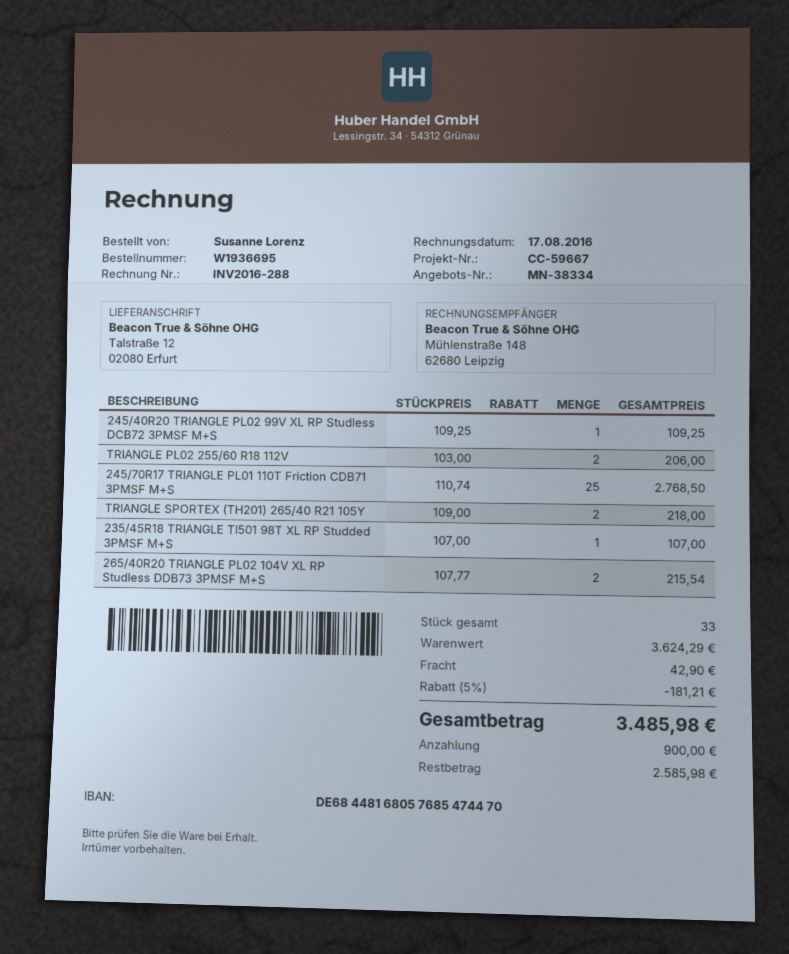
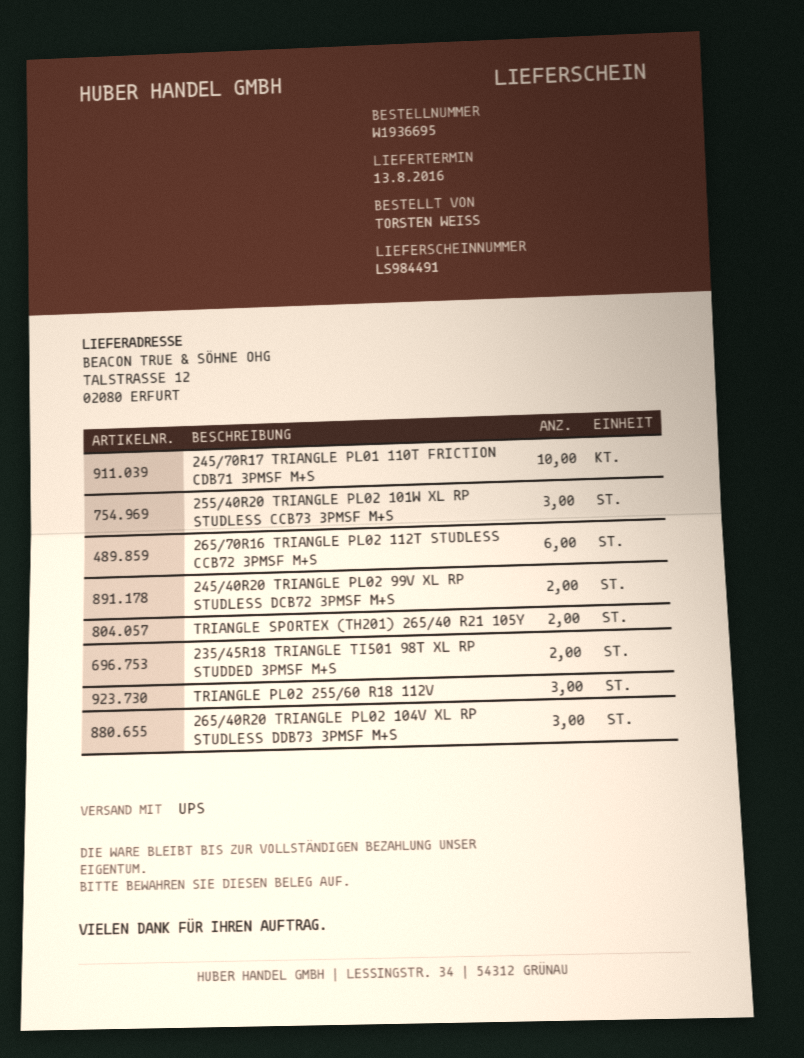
ordered by: Susanne Lorenz -> TORSTEN WEISS
245/40R20 TRIANGLE PL02 99V XL RP Studless DCB72 3PMSF M+S: 1 -> 2
TRIANGLE PL02 255/60 R18 112V: 2 -> 3
245/70R17 TRIANGLE PL01 110T Friction CDB71 3PMSF M+S: 25 -> 10
235/45R18 TRIANGLE TI501 98T XL RP Studded 3PMSF M+S: 1 -> 2
265/40R20 TRIANGLE PL02 104V XL RP Studless DDB73 3PMSF M+S: 2 -> 3
255/40R20 TRIANGLE PL02 101W XL RP STUDLESS CCB73 3PMSF M+S: none -> 3
265/70R16 TRIANGLE PL02 112T STUDLESS CCB72 3PMSF M+S: none -> 6

